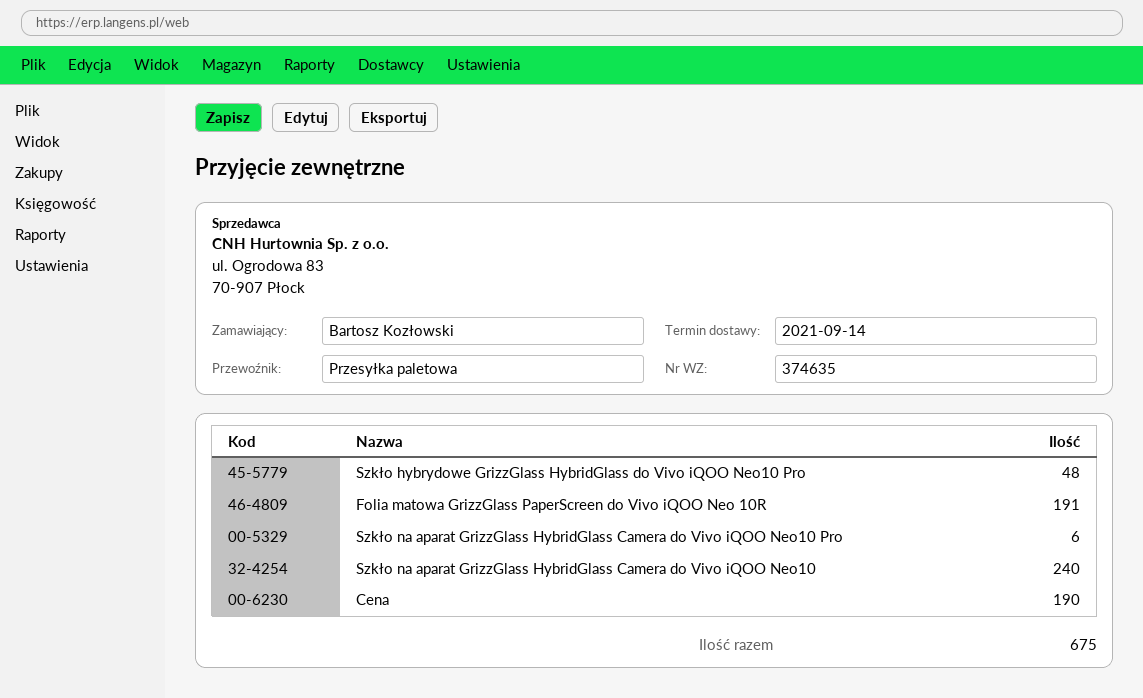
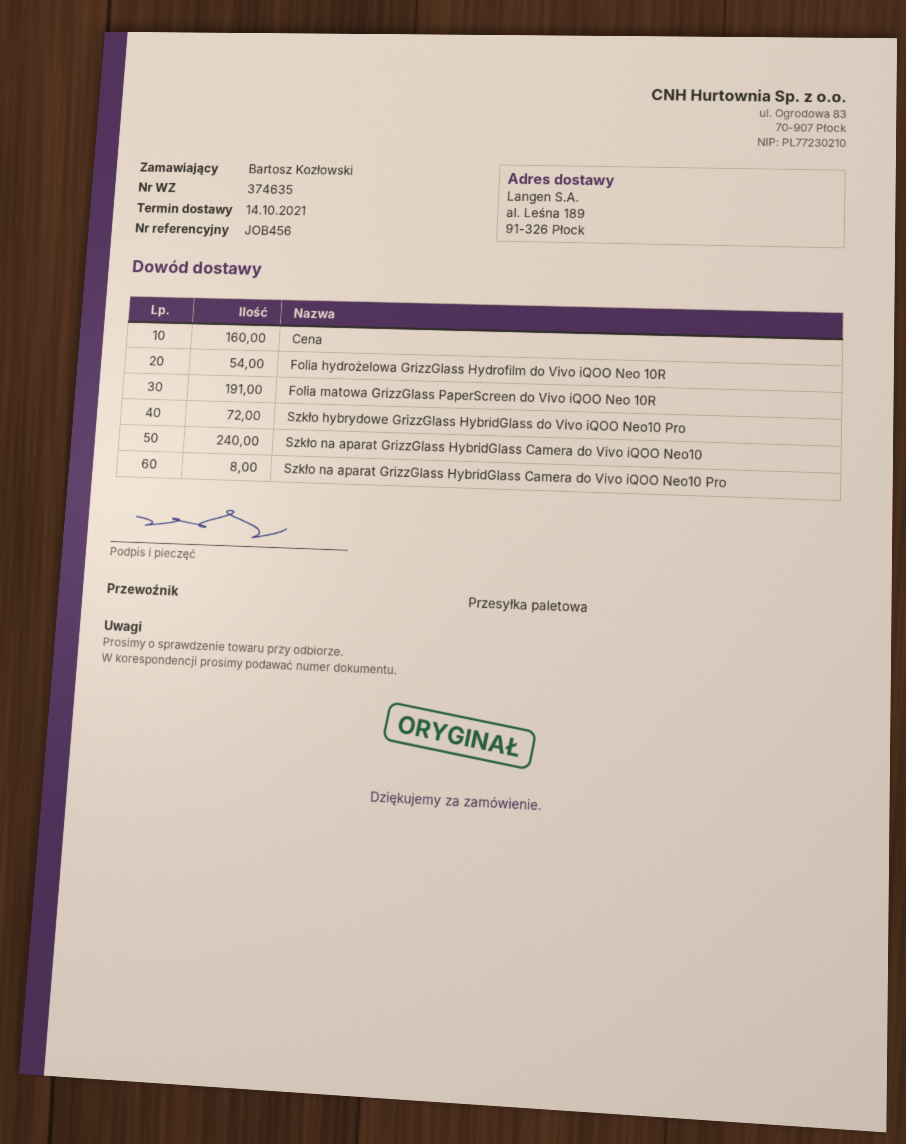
delivery date: 2021-09-14 -> 2021-10-14
Szkło hybrydowe GrizzGlass HybridGlass do Vivo iQOO Neo10 Pro: 48 -> 72
Szkło na aparat GrizzGlass HybridGlass Camera do Vivo iQOO Neo10 Pro: 6 -> 8
Cena: 190 -> 160
Folia hydrożelowa GrizzGlass Hydrofilm do Vivo iQOO Neo 10R: none -> 54

